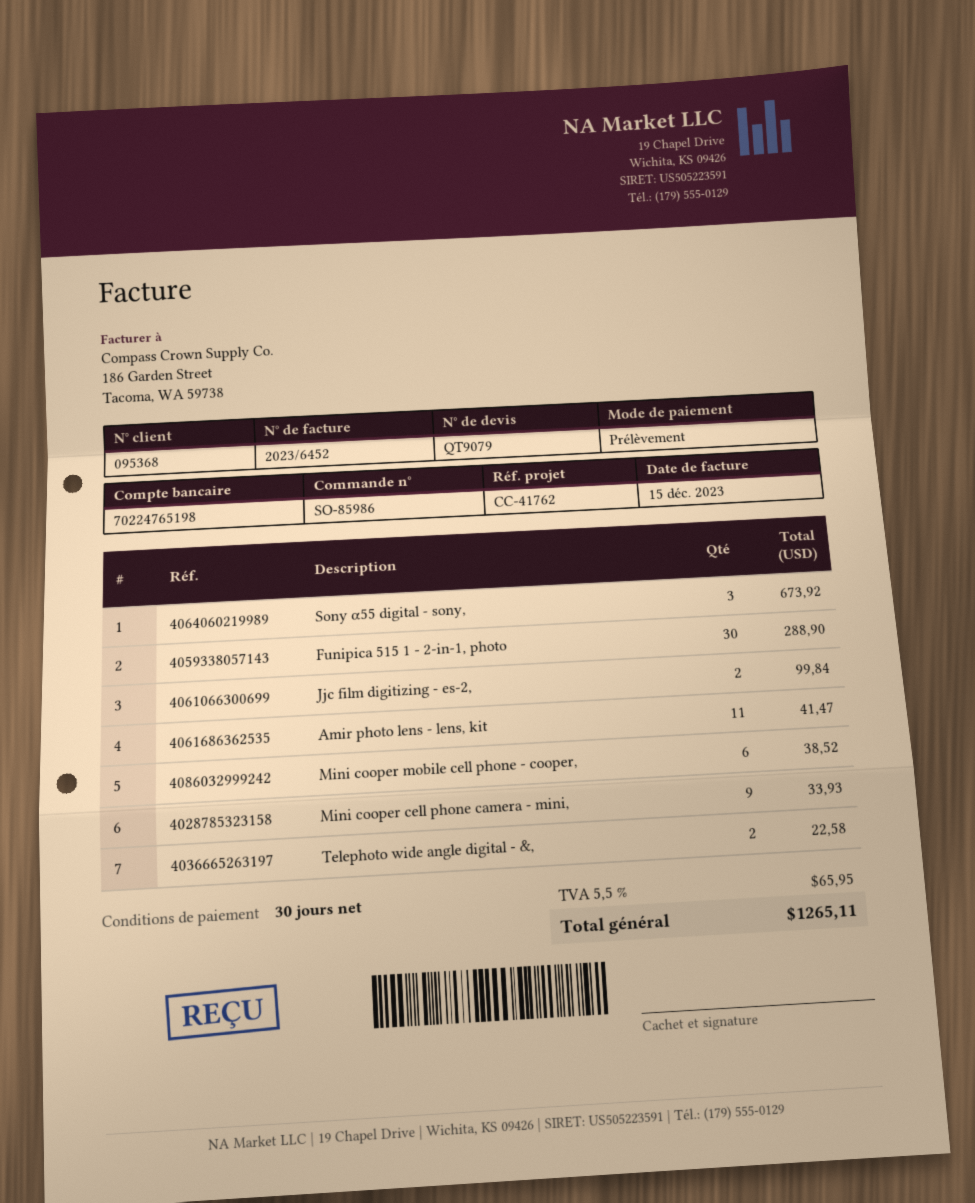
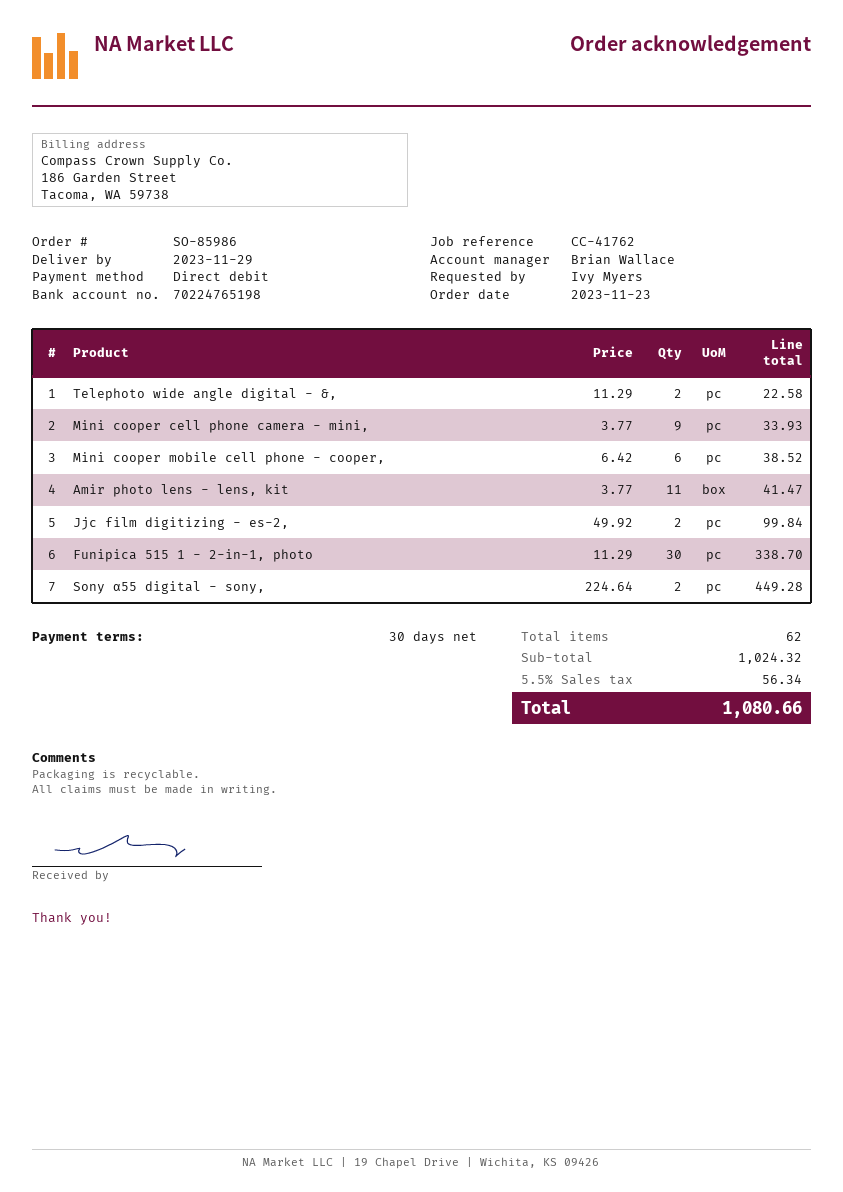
Sony α55 digital - sony,: 3 for 673.92 -> 2 for 449.28
Funipica 515 1 - 2-in-1, photo: 30 for 288.90 -> 30 for 338.70
tax: 5.5% = 65.95 -> 5.5% = 56.34
total: 1265.11 -> 1080.66

